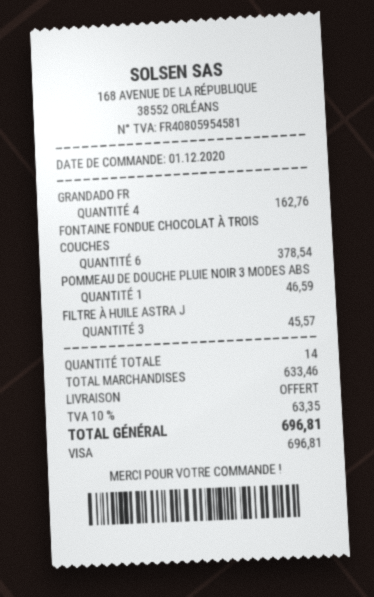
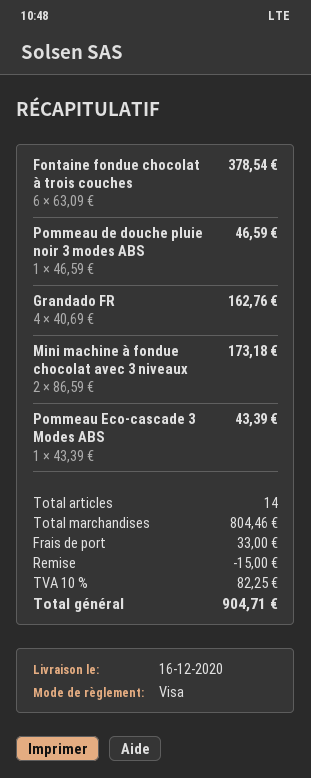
FILTRE À HUILE ASTRA J: 3 for 45.57 -> none
Mini machine à fondue chocolat avec 3 niveaux: none -> 2 for 173.18
Pommeau Eco‑cascade 3 Modes ABS: none -> 1 for 43.39
subtotal: 633.46 -> 804.46
discount: none -> 15.00
shipping: 0.00 -> 33.00
tax: 10% = 63.35 -> 10% = 82.25
total: 696.81 -> 904.71

